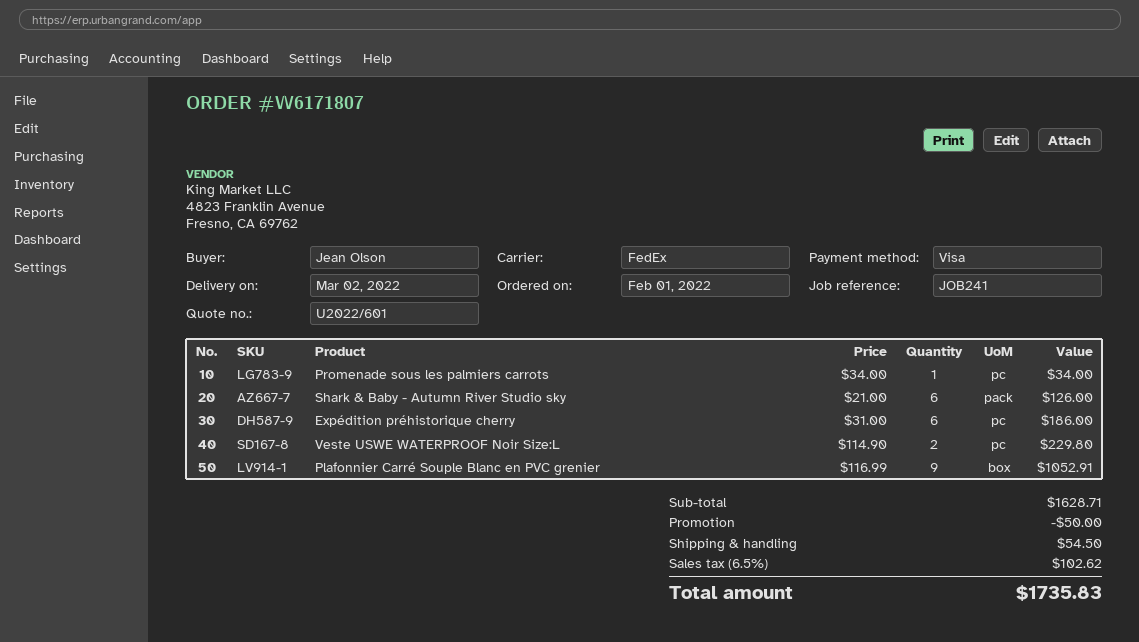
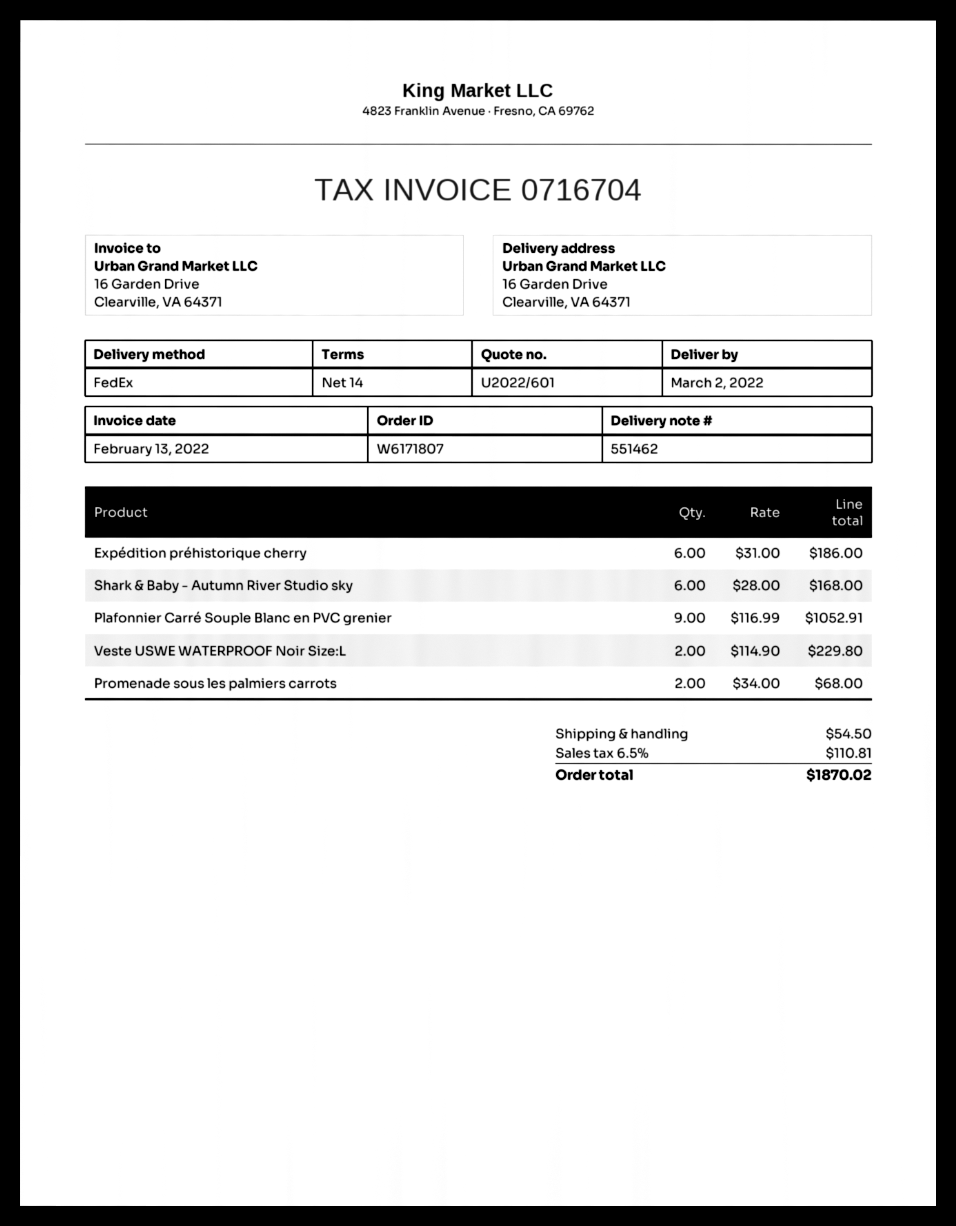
Promenade sous les palmiers carrots: 1 x 34.00 = 34.00 -> 2 x 34.00 = 68.00
Shark & Baby - Autumn River Studio sky: 6 x 21.00 = 126.00 -> 6 x 28.00 = 168.00
discount: 50.00 -> none
tax: 6.5% = 102.62 -> 6.5% = 110.81
total: 1735.83 -> 1870.02

